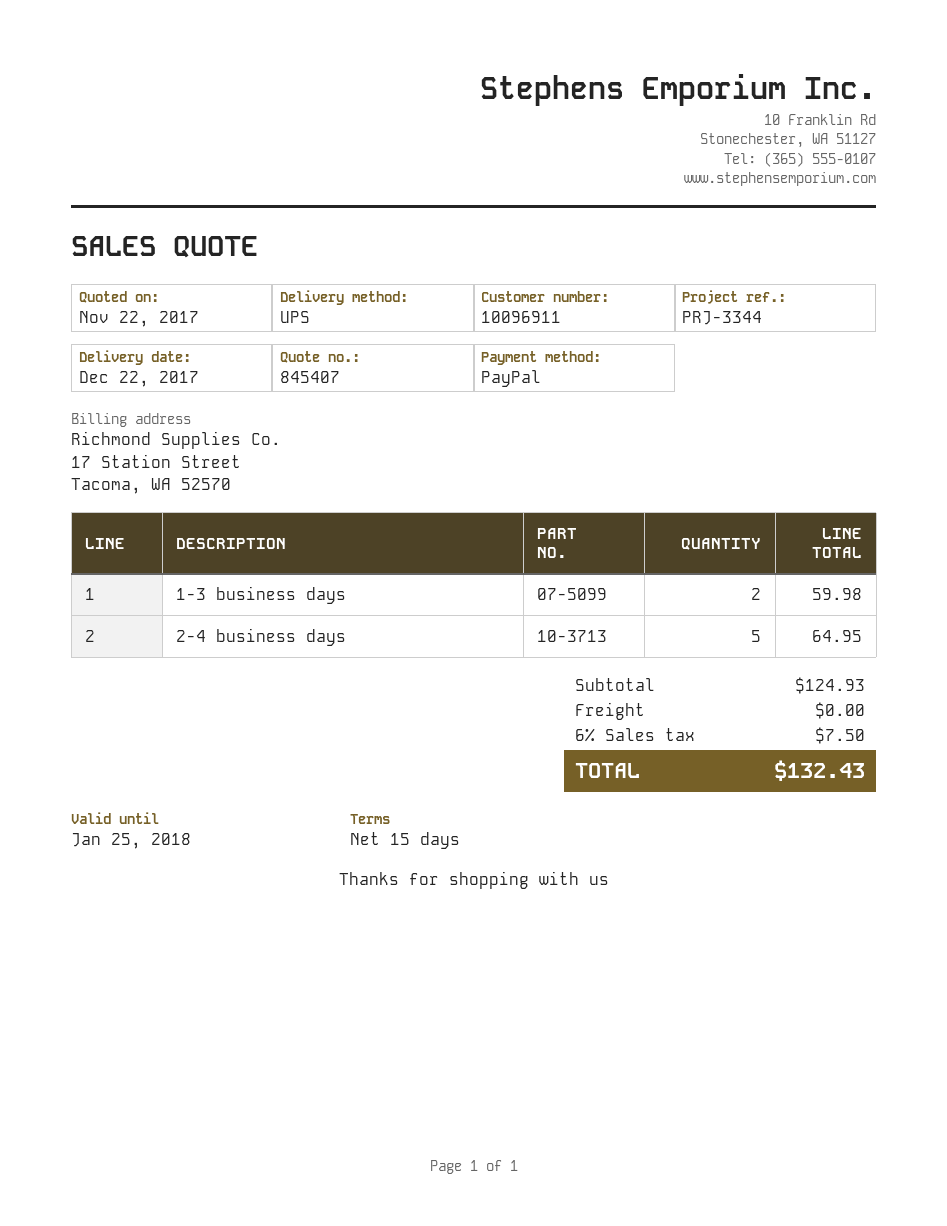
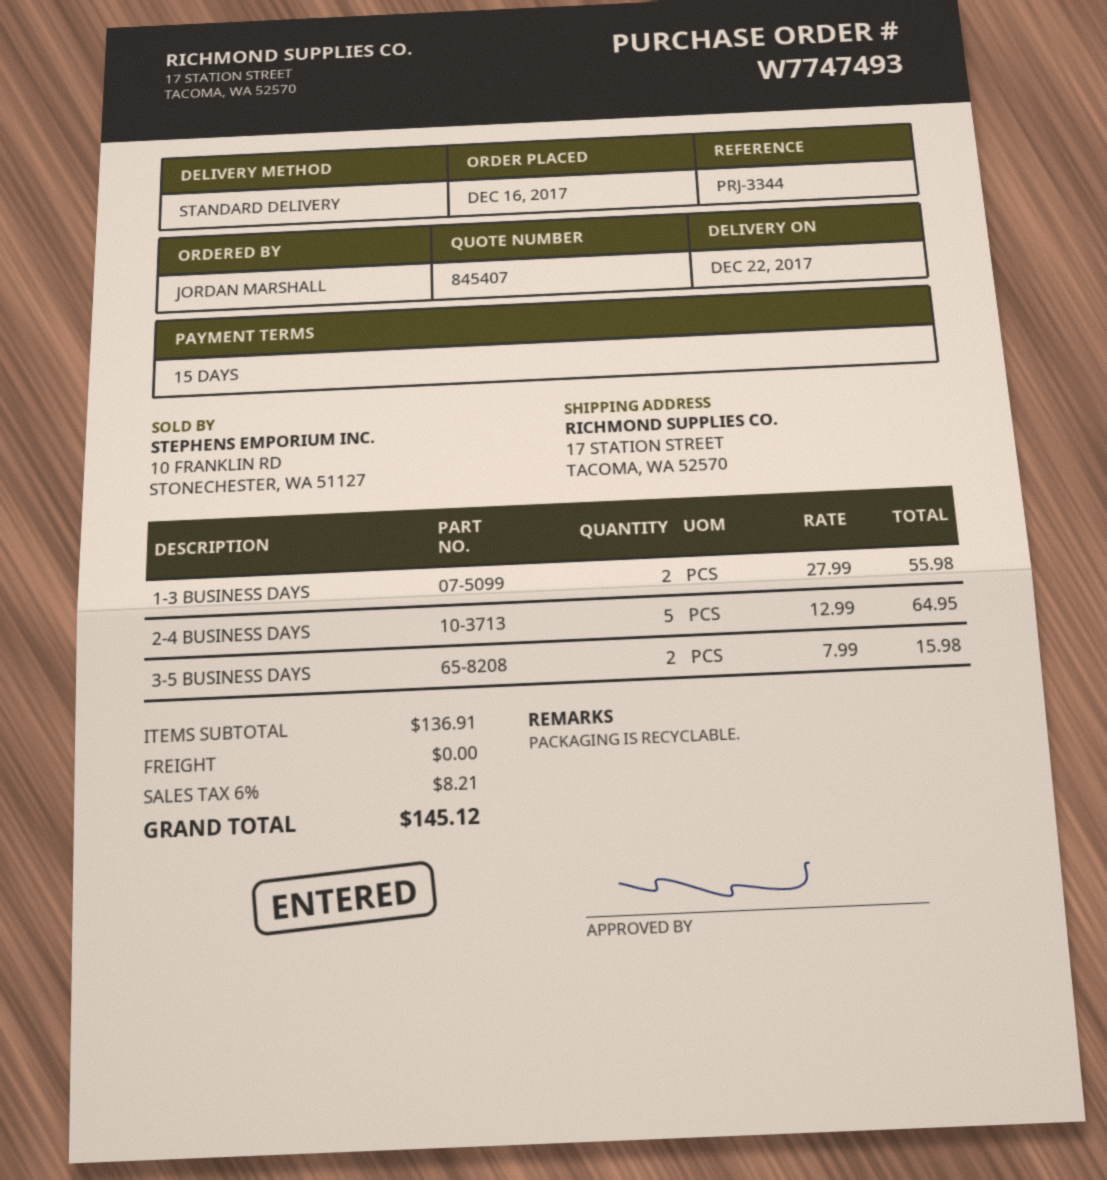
shipping method: UPS -> standard
1-3 business days: 2 for 59.98 -> 2 for 55.98
3-5 BUSINESS DAYS: none -> 2 for 15.98
subtotal: 124.93 -> 136.91
tax: 6% = 7.50 -> 6% = 8.21
total: 132.43 -> 145.12

